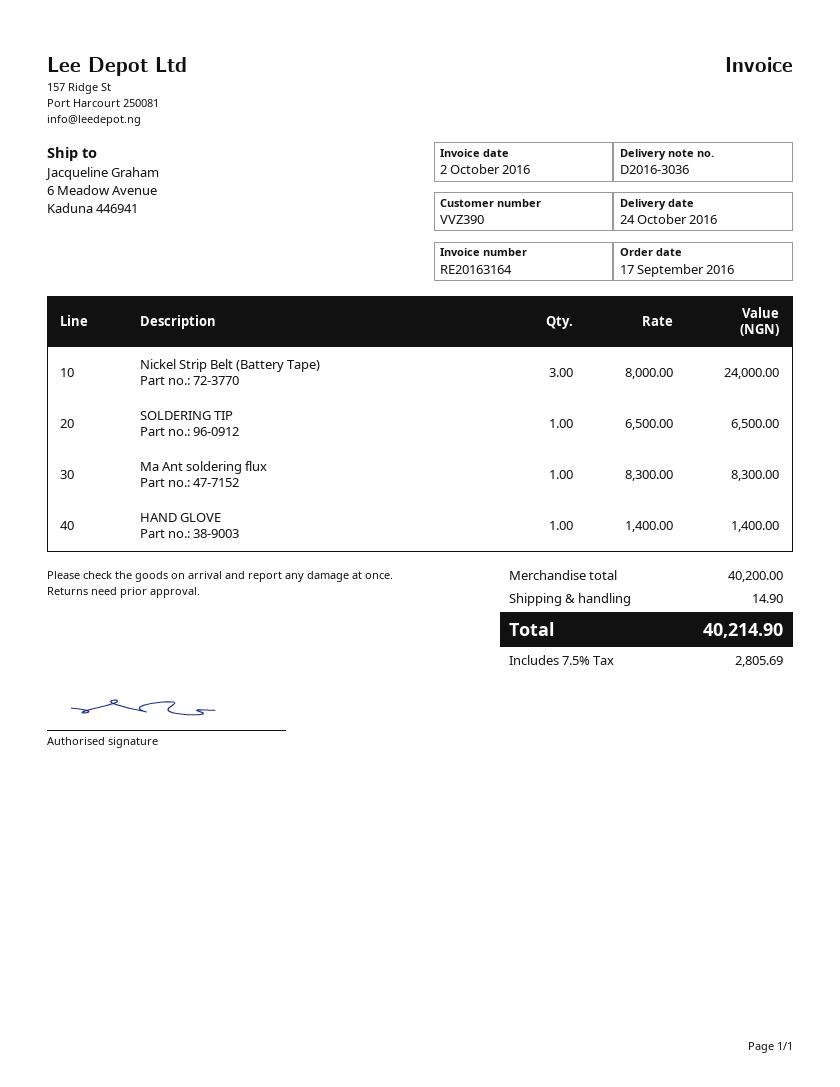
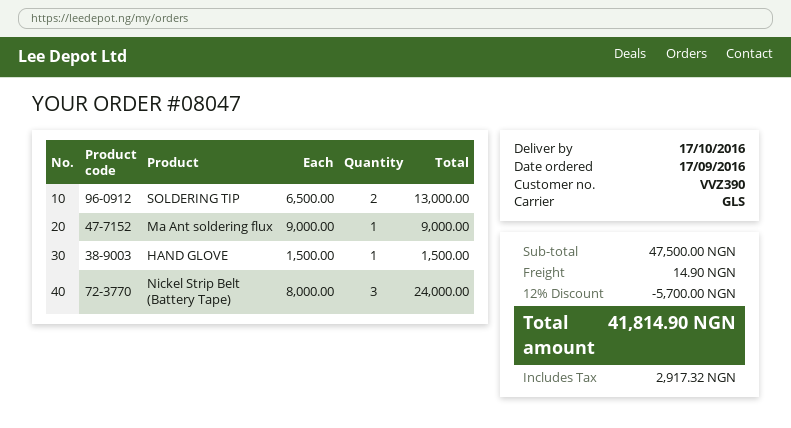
delivery date: 2016-10-24 -> 2016-10-17
SOLDERING TIP: 1 x 6500.00 = 6500.00 -> 2 x 6500.00 = 13000.00
Ma Ant soldering flux: 1 x 8300.00 = 8300.00 -> 1 x 9000.00 = 9000.00
HAND GLOVE: 1 x 1400.00 = 1400.00 -> 1 x 1500.00 = 1500.00
subtotal: 40200.00 -> 47500.00
discount: none -> 12% = 5700.00
tax: 2805.69 -> 2917.32
total: 40214.90 -> 41814.90

